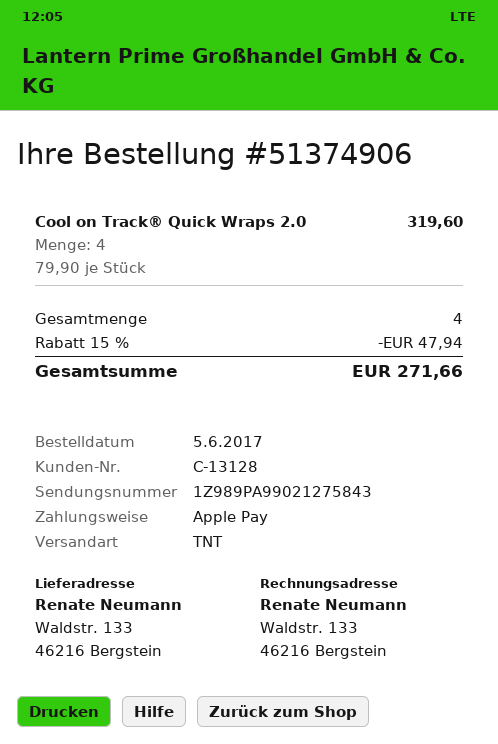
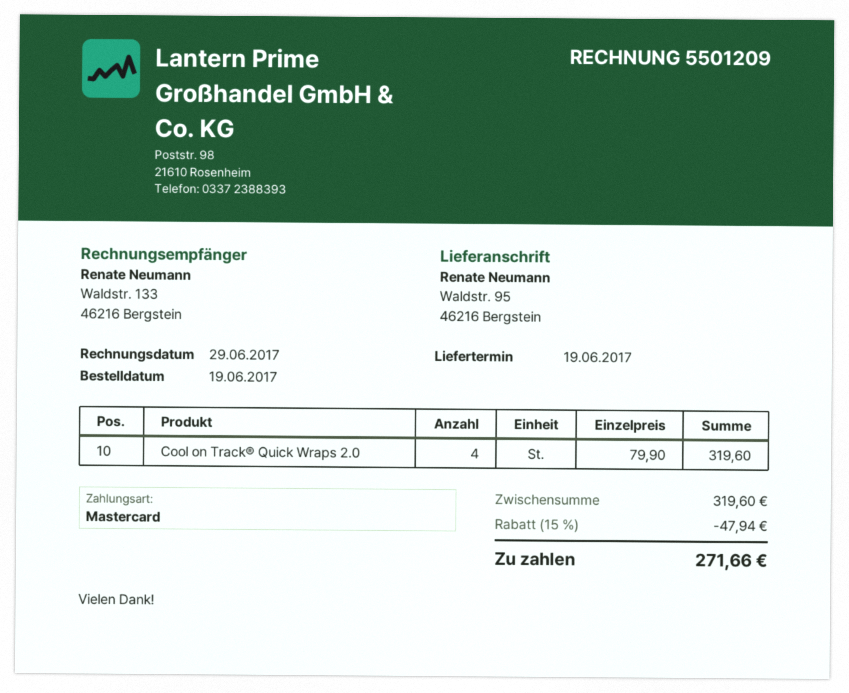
order date: 2017-06-05 -> 2017-06-19
payment method: Apple Pay -> Mastercard
ship to: Waldstr. 133, 46216 Bergstein -> Waldstr. 95, 46216 Bergstein

